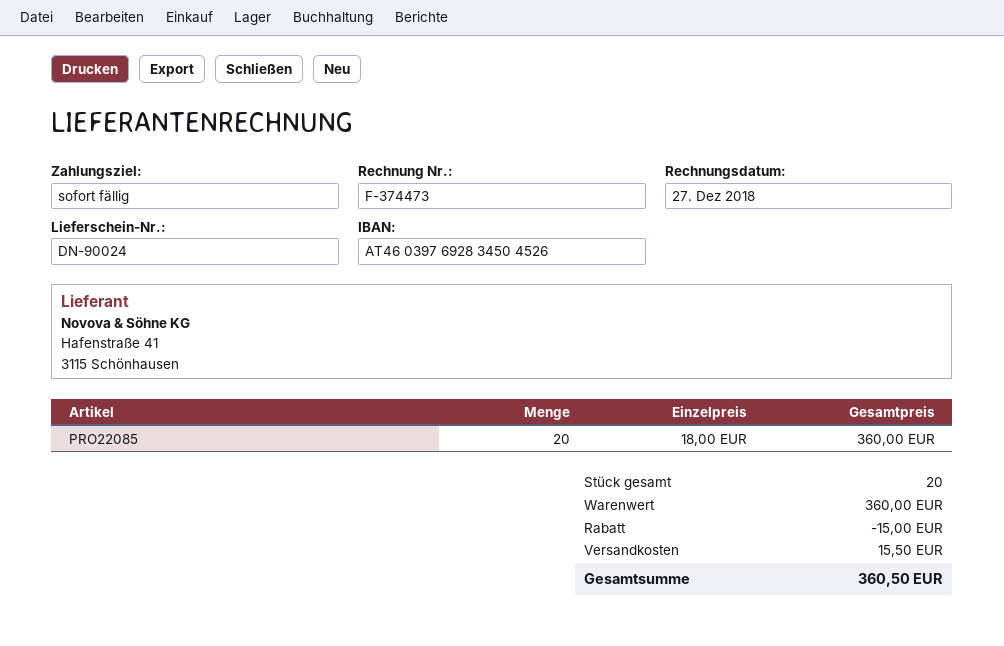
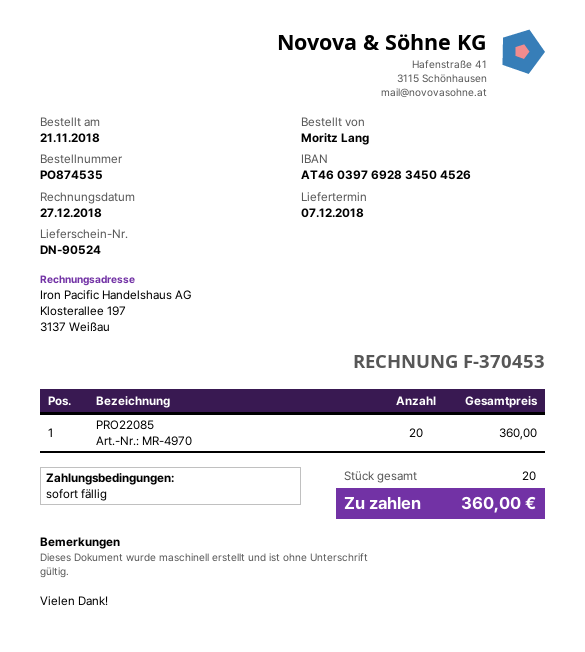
delivery note number: DN-90024 -> DN-90524
invoice number: F-374473 -> F-370453
discount: 15.00 -> none
shipping: 15.50 -> none
total: 360.50 -> 360.00

